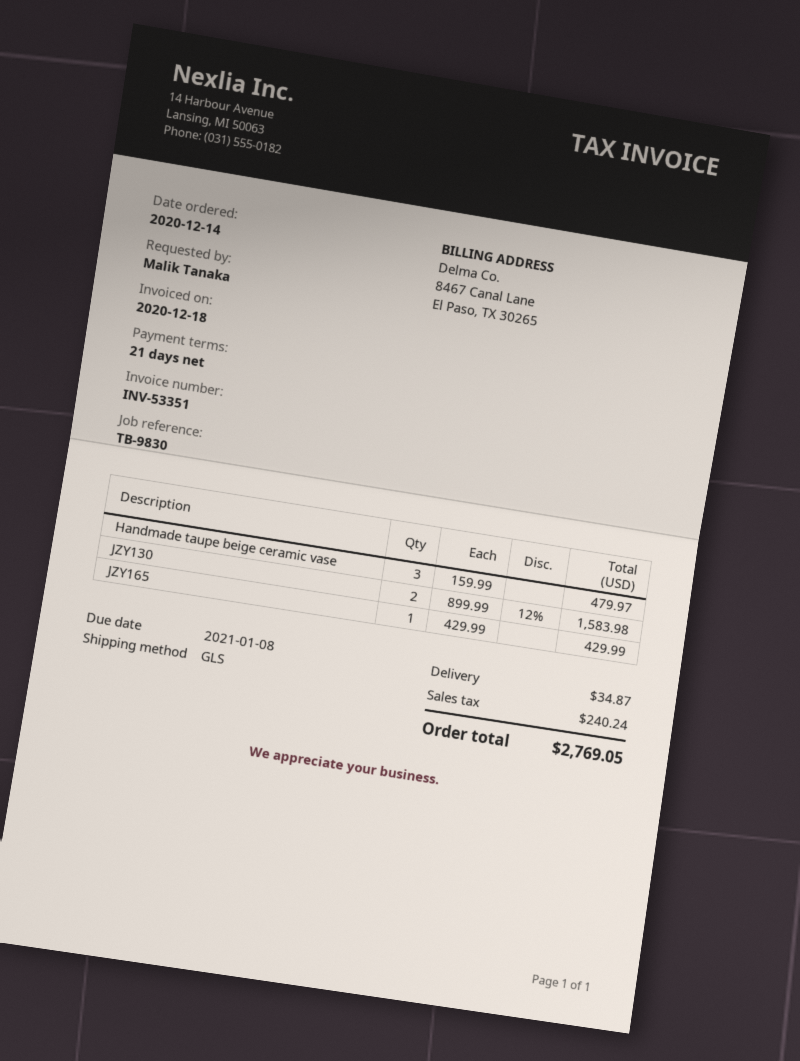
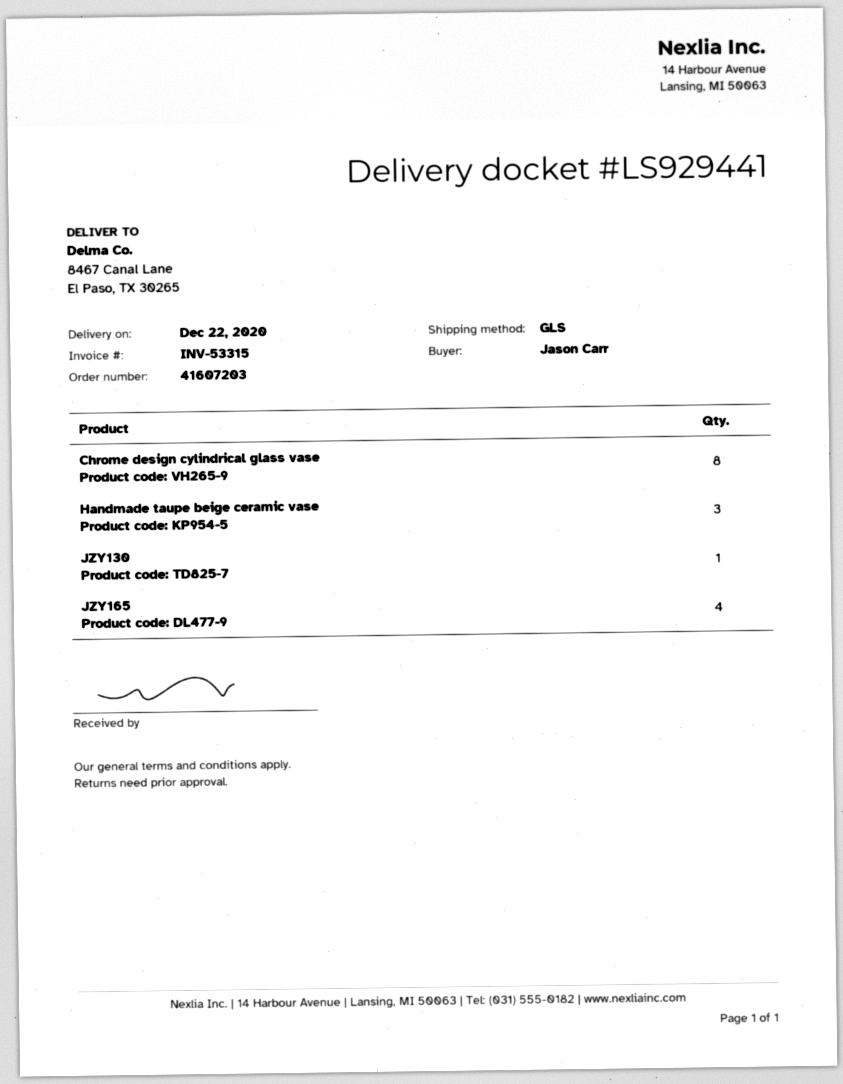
invoice number: INV-53351 -> INV-53315
ordered by: Malik Tanaka -> Jason Carr
JZY130: 2 -> 1
JZY165: 1 -> 4
Chrome design cylindrical glass vase: none -> 8

